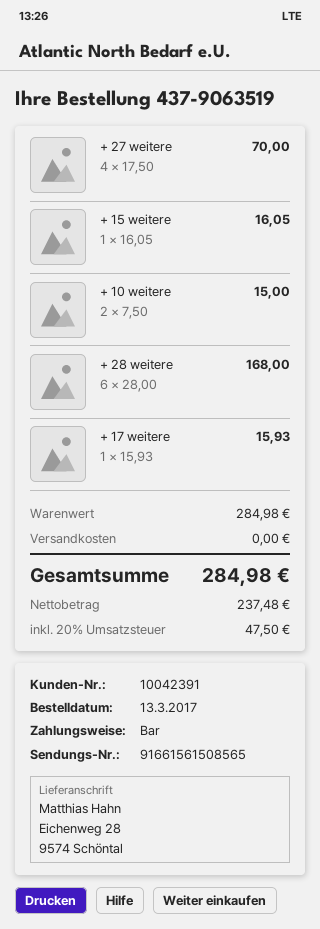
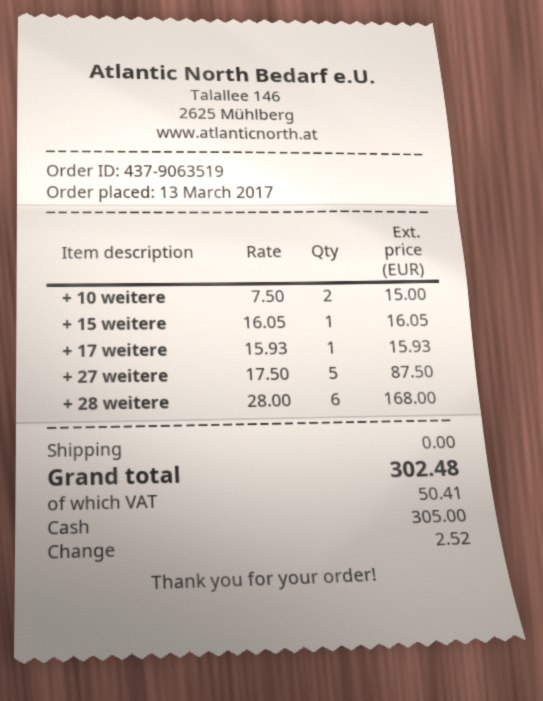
+ 27 weitere: 4 x 17.50 = 70.00 -> 5 x 17.50 = 87.50
tax: 47.50 -> 50.41
total: 284.98 -> 302.48

